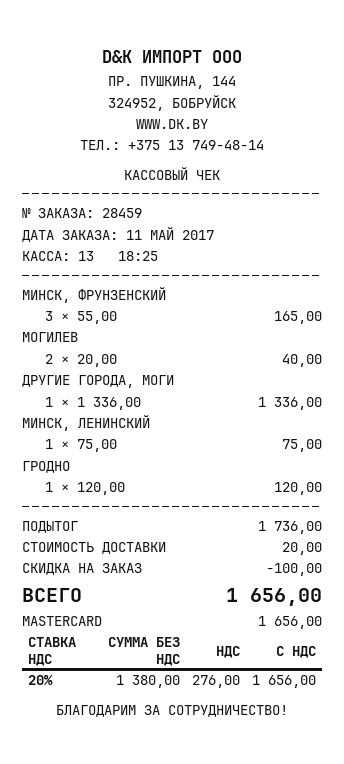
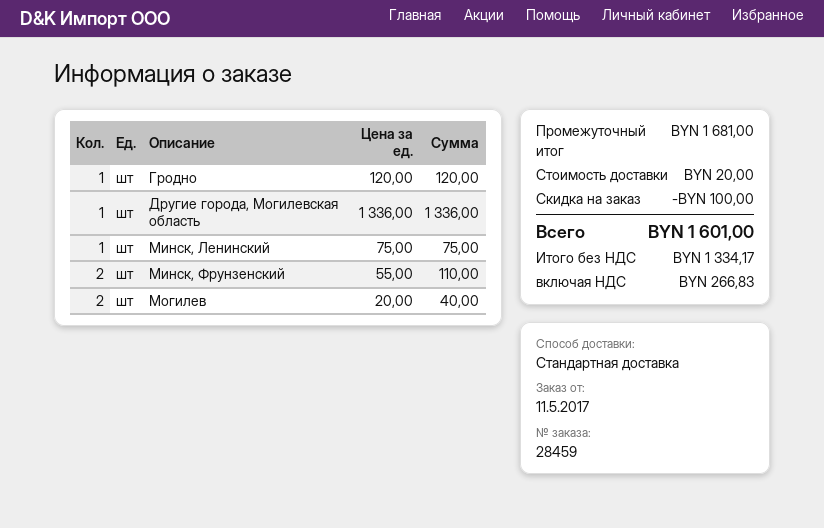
МИНСК, ФРУНЗЕНСКИЙ: 3 x 55.00 = 165.00 -> 2 x 55.00 = 110.00
subtotal: 1736.00 -> 1681.00
net: 1380.00 -> 1334.17
tax: 276.00 -> 266.83
total: 1656.00 -> 1601.00

